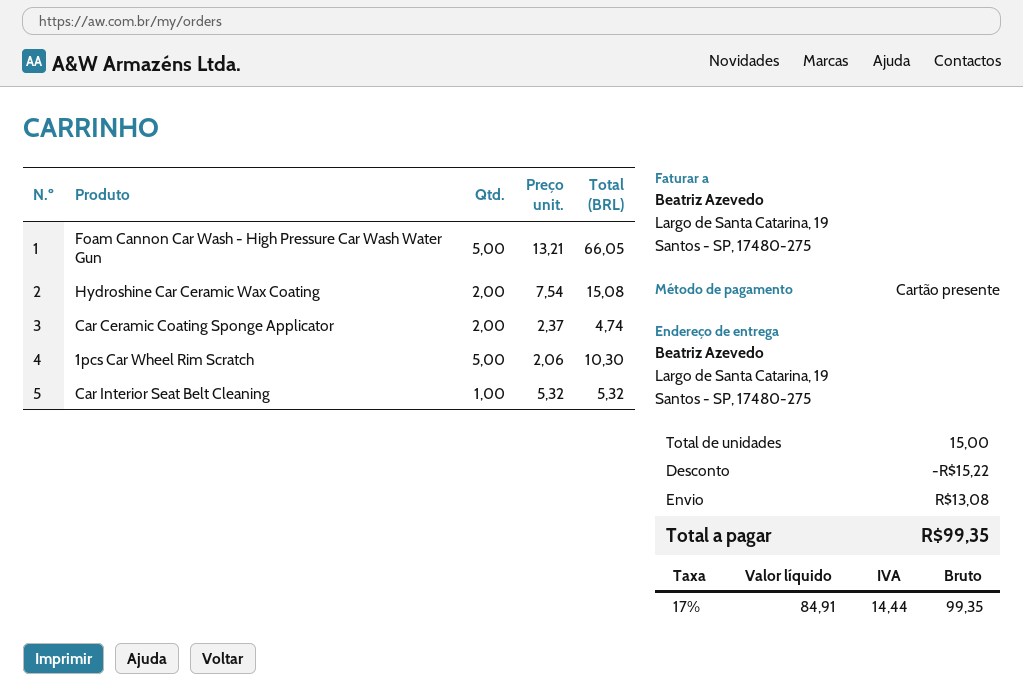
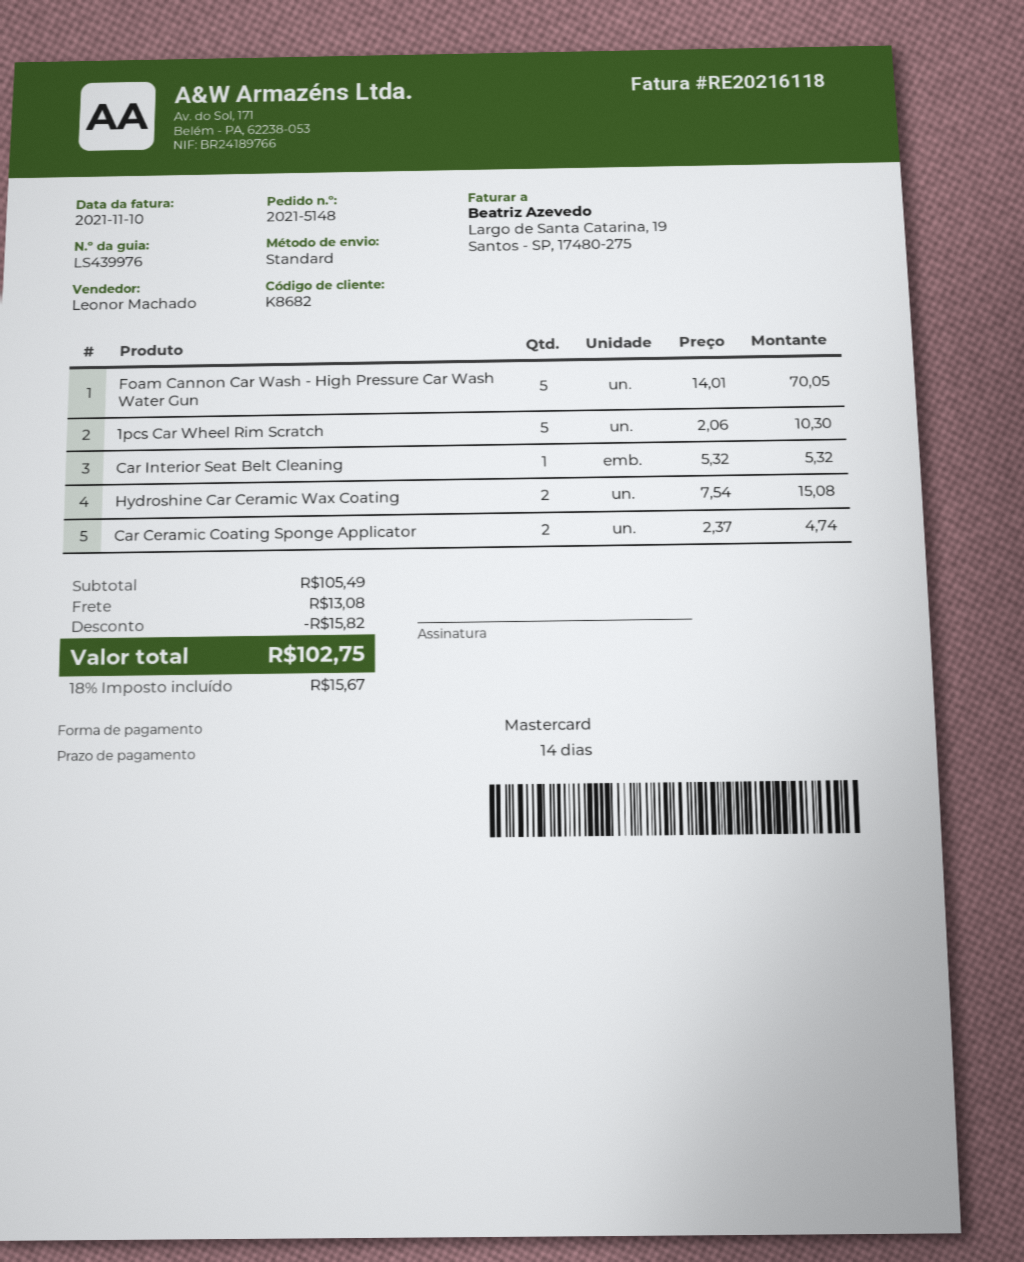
payment method: gift card -> Mastercard
Foam Cannon Car Wash - High Pressure Car Wash Water Gun: 5 x 13.21 = 66.05 -> 5 x 14.01 = 70.05
discount: 15.22 -> 15.82
tax: 17% = 14.44 -> 18% = 15.67
total: 99.35 -> 102.75

